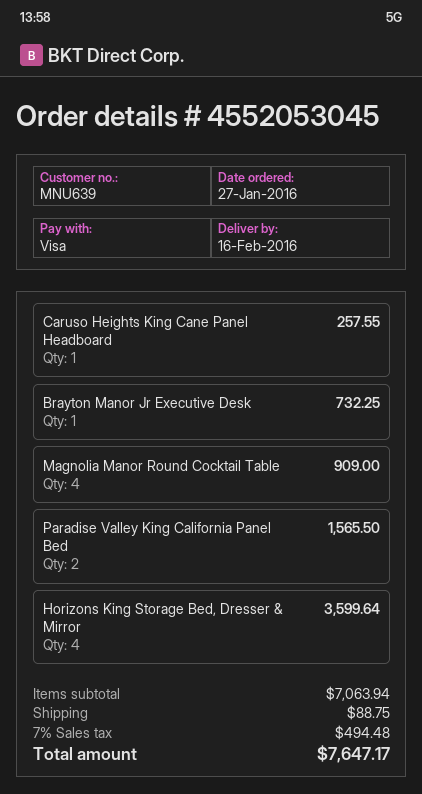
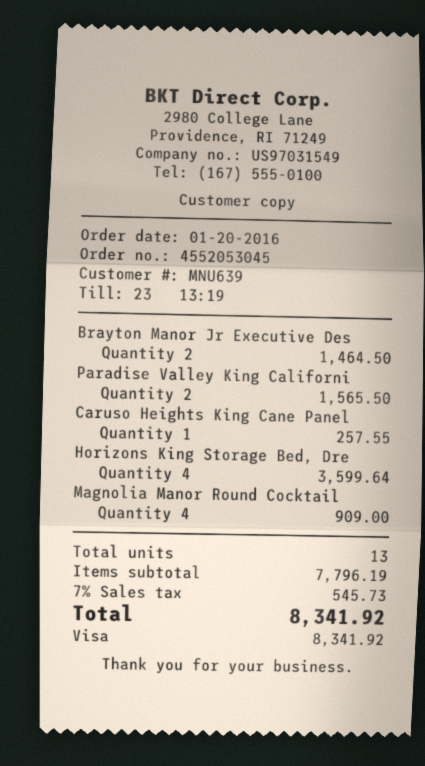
order date: 2016-01-27 -> 2016-01-20
Brayton Manor Jr Executive Desk: 1 for 732.25 -> 2 for 1464.50
subtotal: 7063.94 -> 7796.19
shipping: 88.75 -> none
tax: 7% = 494.48 -> 7% = 545.73
total: 7647.17 -> 8341.92

